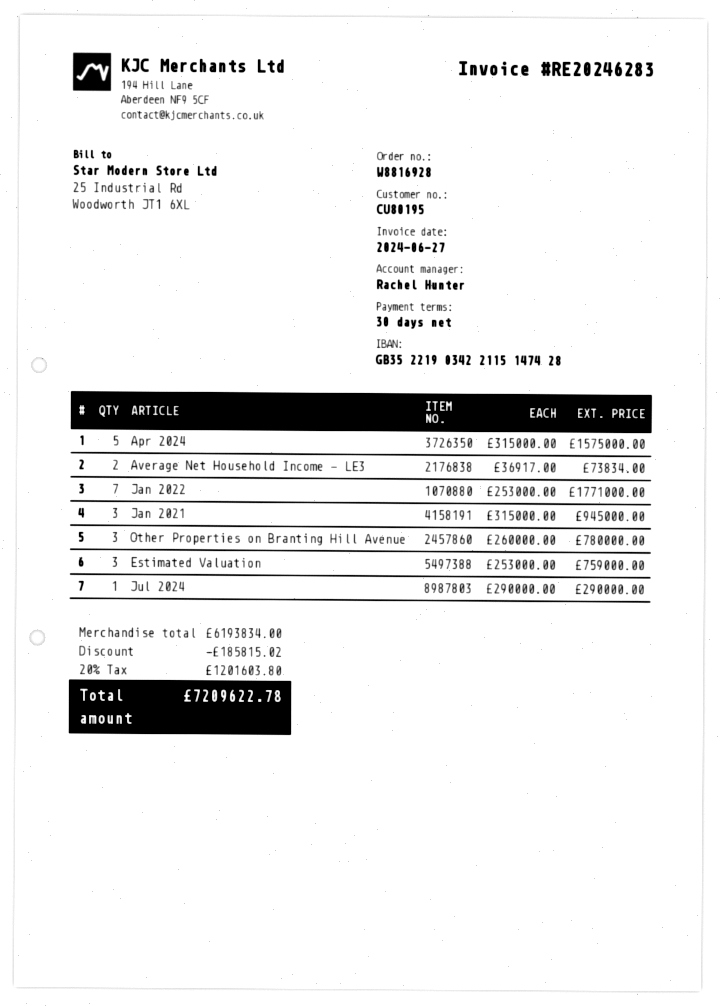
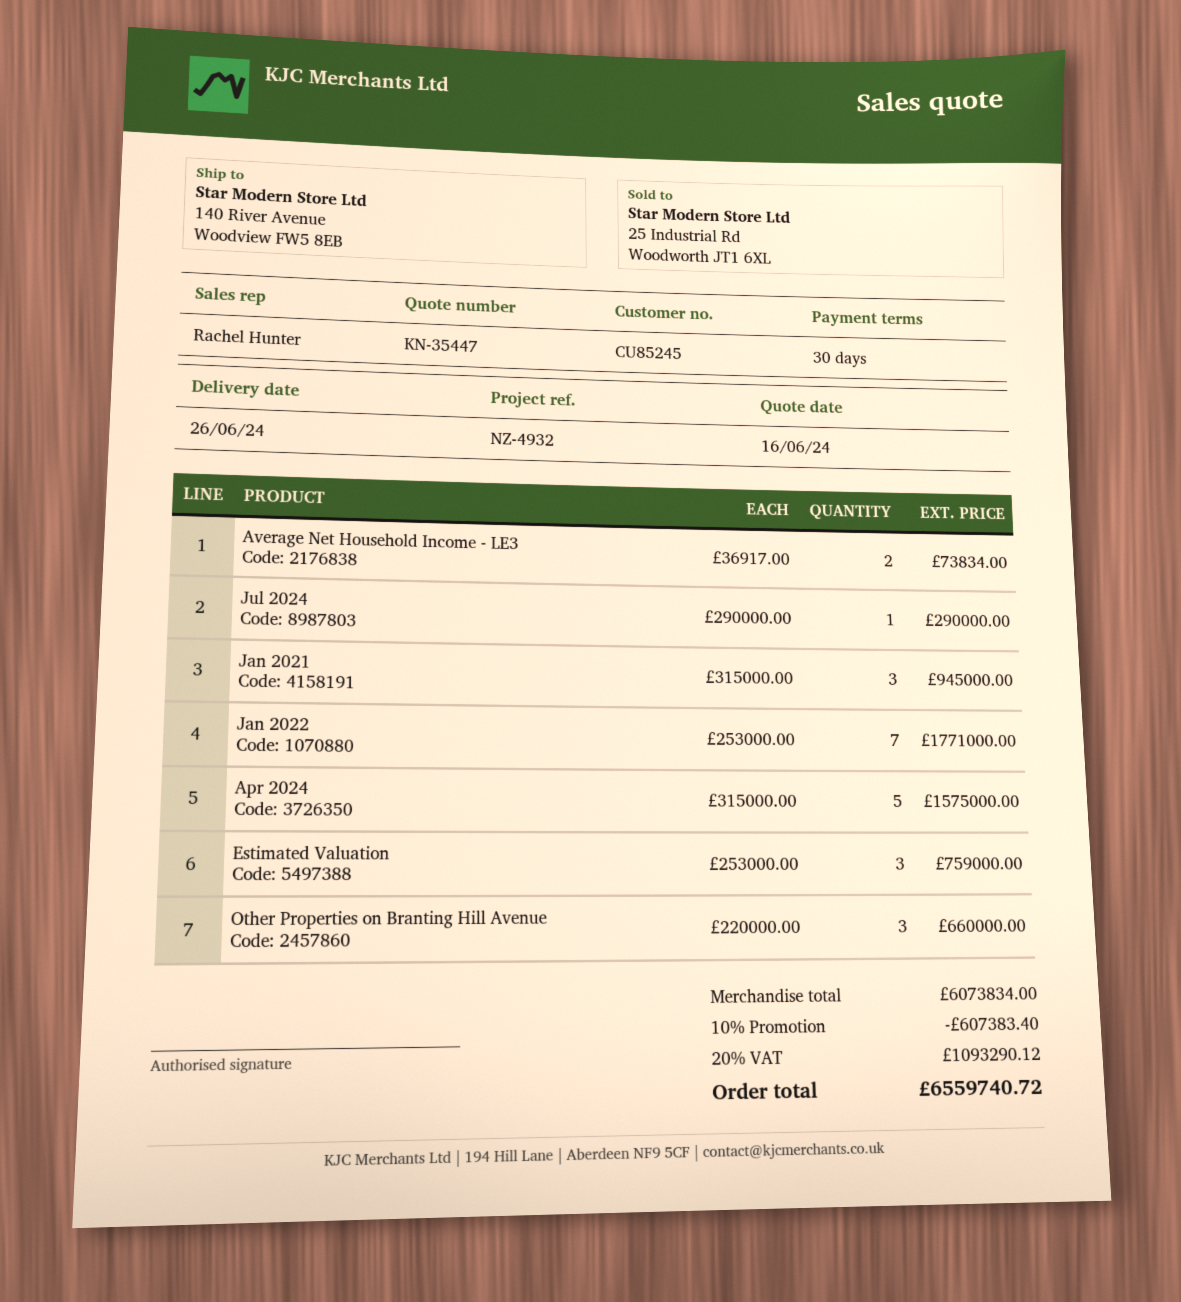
customer number: CU80195 -> CU85245
Other Properties on Branting Hill Avenue: 3 x 260000.00 = 780000.00 -> 3 x 220000.00 = 660000.00
subtotal: 6193834.00 -> 6073834.00
discount: 185815.02 -> 607383.40
tax: 20% = 1201603.80 -> 20% = 1093290.12
total: 7209622.78 -> 6559740.72

